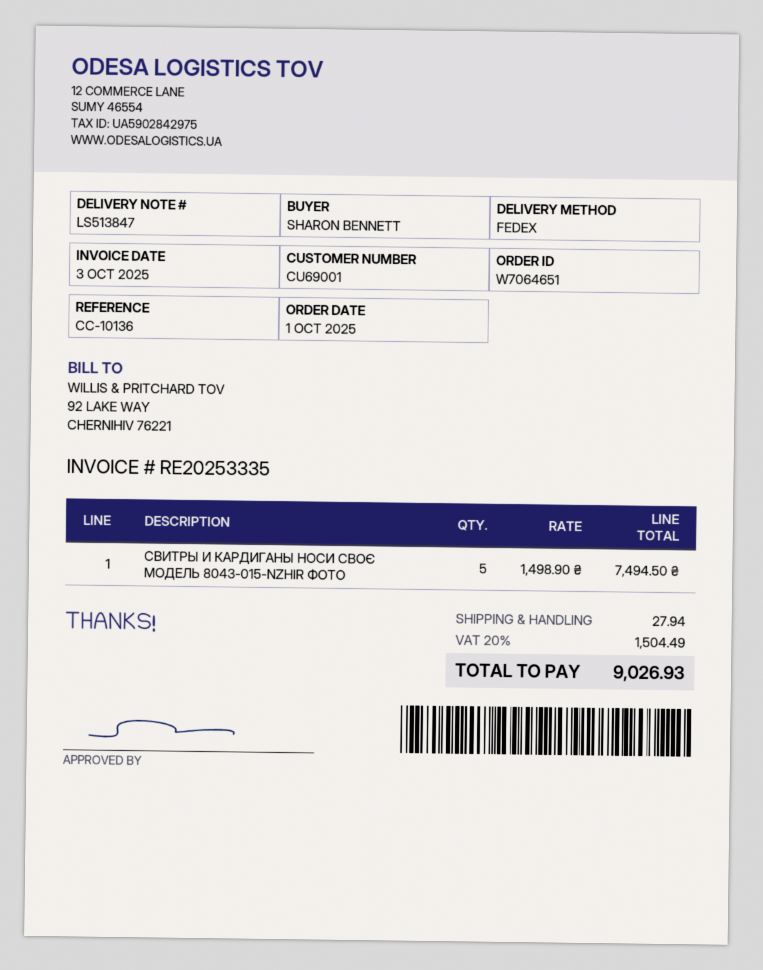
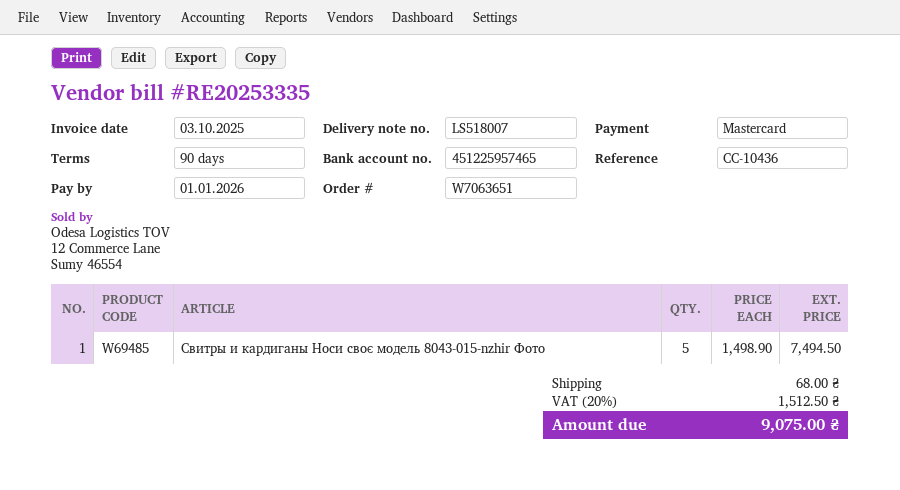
order number: W7064651 -> W7063651
delivery note number: LS513847 -> LS518007
reference: CC-10136 -> CC-10436
shipping: 27.94 -> 68.00
tax: 20% = 1504.49 -> 20% = 1512.50
total: 9026.93 -> 9075.00

